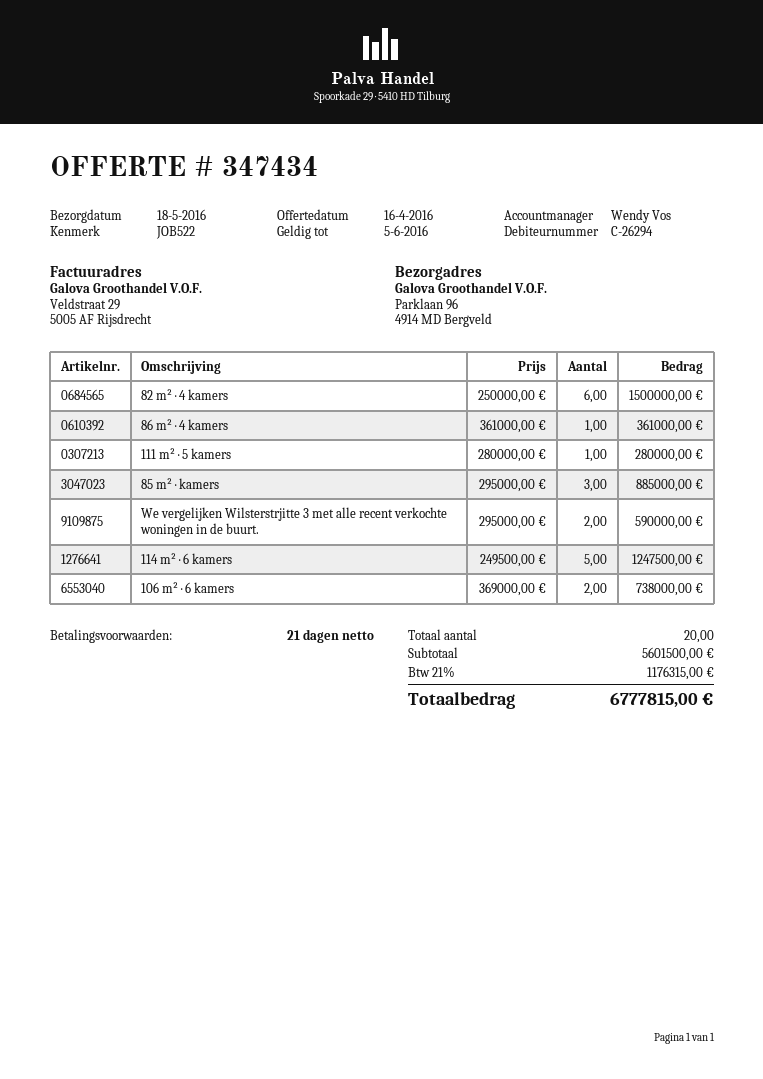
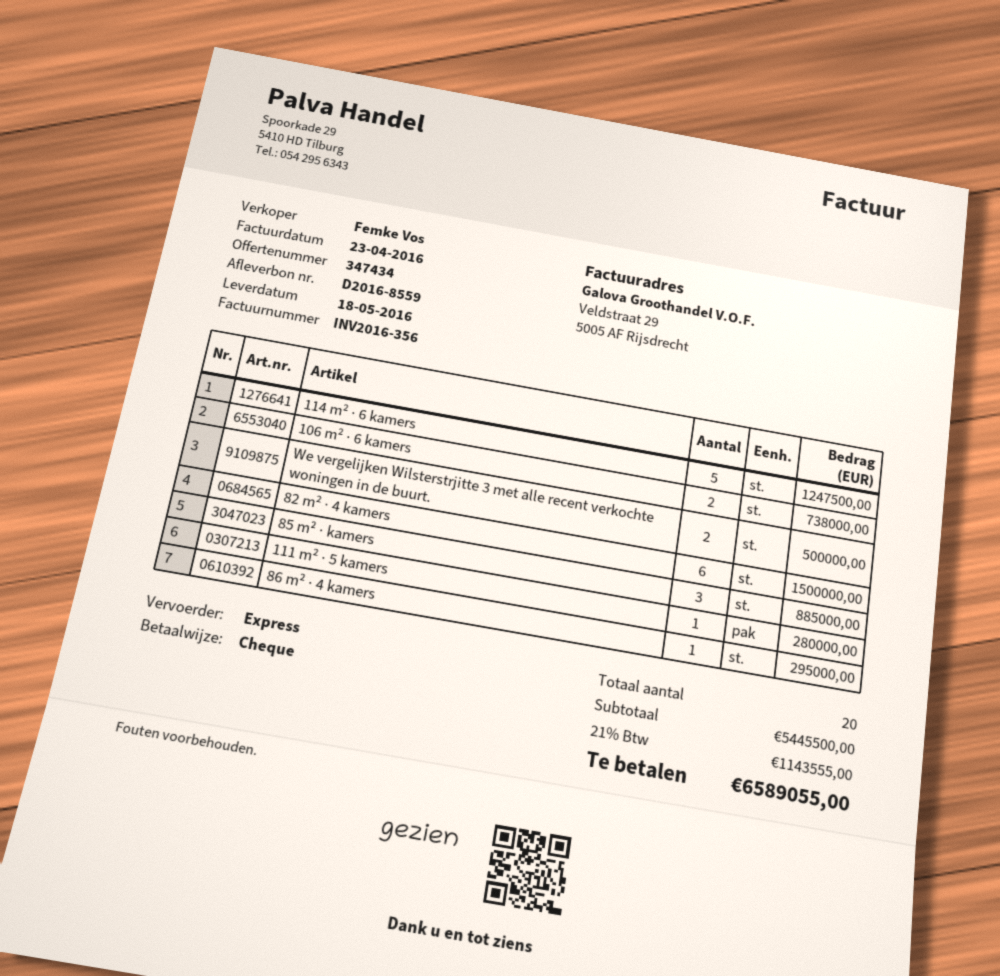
sales rep: Wendy Vos -> Femke Vos
86 m² · 4 kamers: 1 for 361000.00 -> 1 for 295000.00
We vergelijken Wilsterstrjitte 3 met alle recent verkochte woningen in de buurt.: 2 for 590000.00 -> 2 for 500000.00
subtotal: 5601500.00 -> 5445500.00
tax: 21% = 1176315.00 -> 21% = 1143555.00
total: 6777815.00 -> 6589055.00

